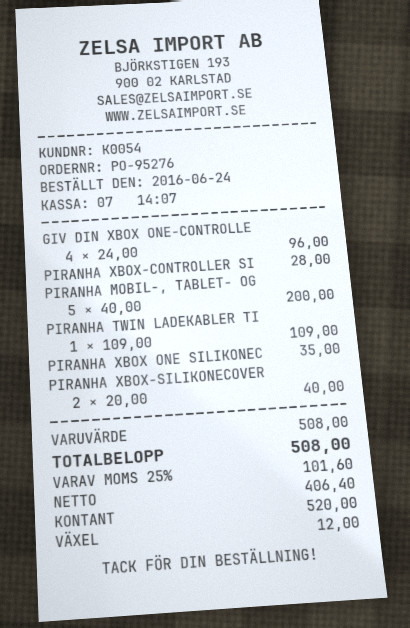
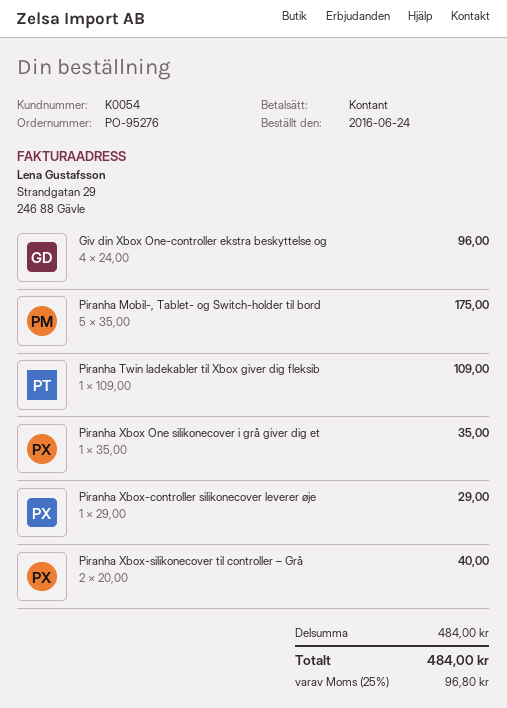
PIRANHA XBOX-CONTROLLER SI: 1 x 28.00 = 28.00 -> 1 x 29.00 = 29.00
PIRANHA MOBIL-, TABLET- OG: 5 x 40.00 = 200.00 -> 5 x 35.00 = 175.00
subtotal: 508.00 -> 484.00
tax: 25% = 101.60 -> 25% = 96.80
total: 508.00 -> 484.00

